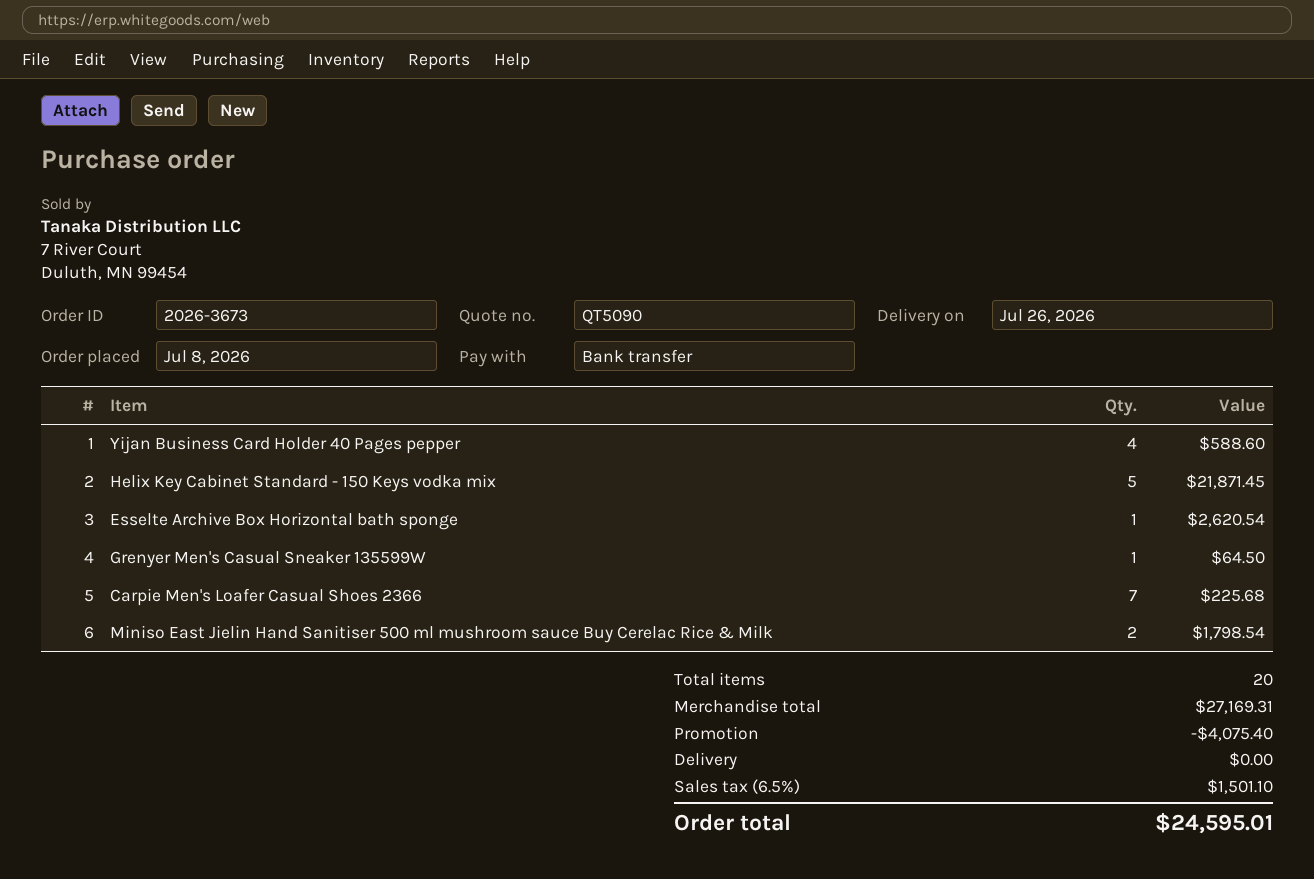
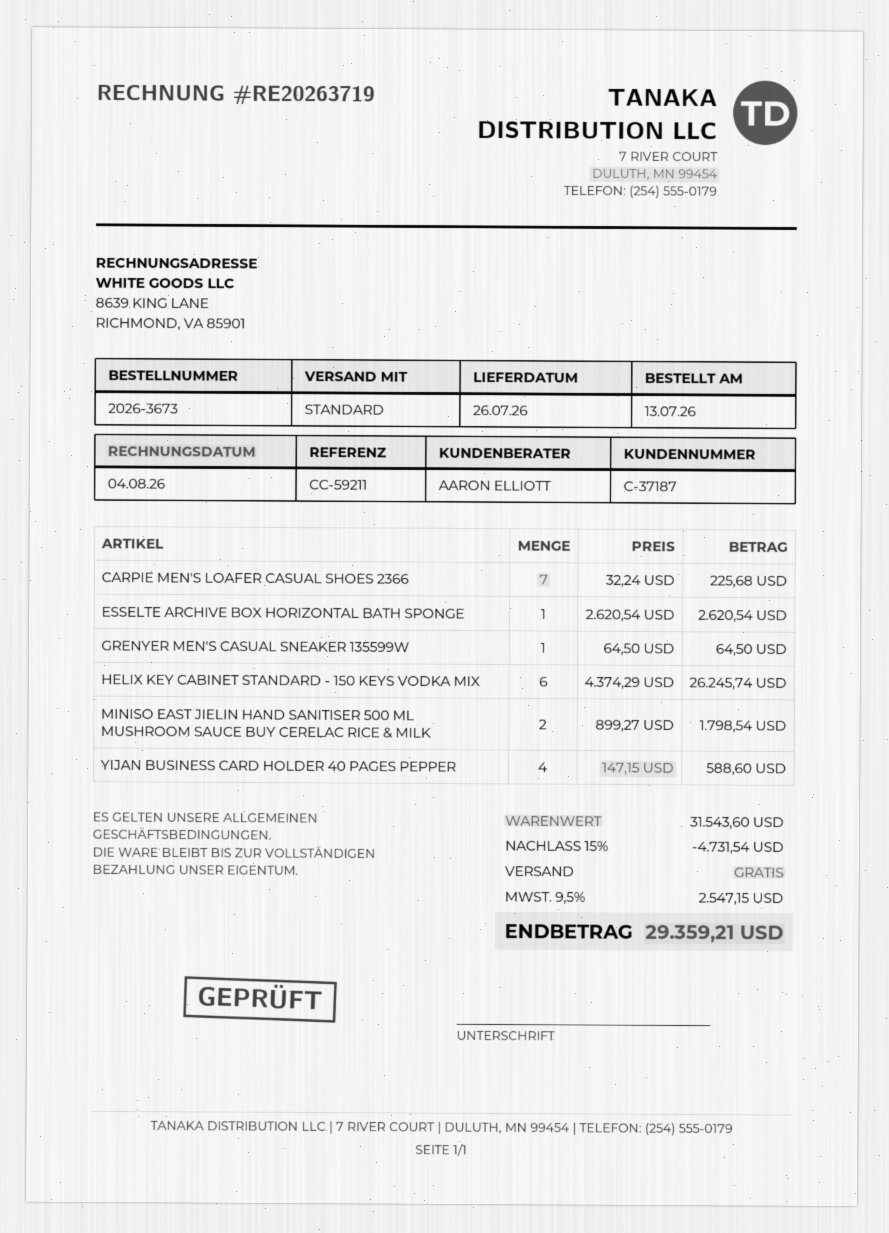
order date: 2026-07-08 -> 2026-07-13
Helix Key Cabinet Standard - 150 Keys vodka mix: 5 for 21871.45 -> 6 for 26245.74
subtotal: 27169.31 -> 31543.60
discount: 4075.40 -> 4731.54
tax: 6.5% = 1501.10 -> 9.5% = 2547.15
total: 24595.01 -> 29359.21

